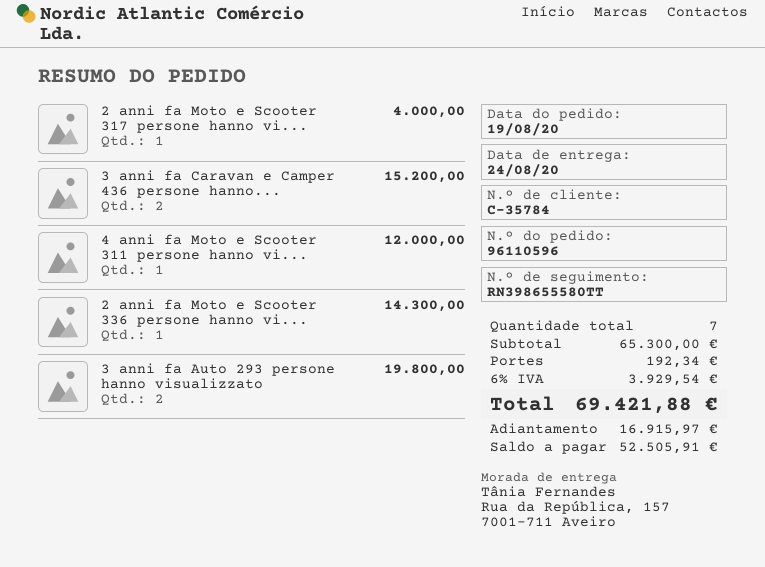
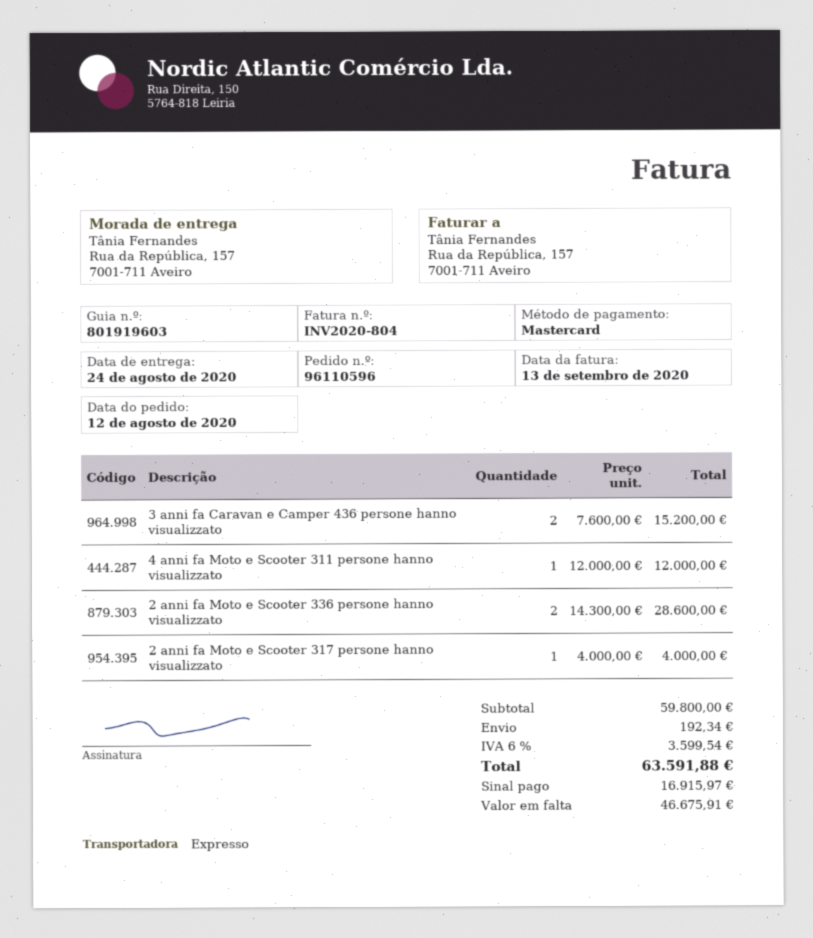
order date: 2020-08-19 -> 2020-08-12
2 anni fa Moto e Scooter 336 persone hanno vi...: 1 for 14300.00 -> 2 for 28600.00
3 anni fa Auto 293 persone hanno visualizzato: 2 for 19800.00 -> none
subtotal: 65300.00 -> 59800.00
tax: 6% = 3929.54 -> 6% = 3599.54
total: 69421.88 -> 63591.88
balance: 52505.91 -> 46675.91

